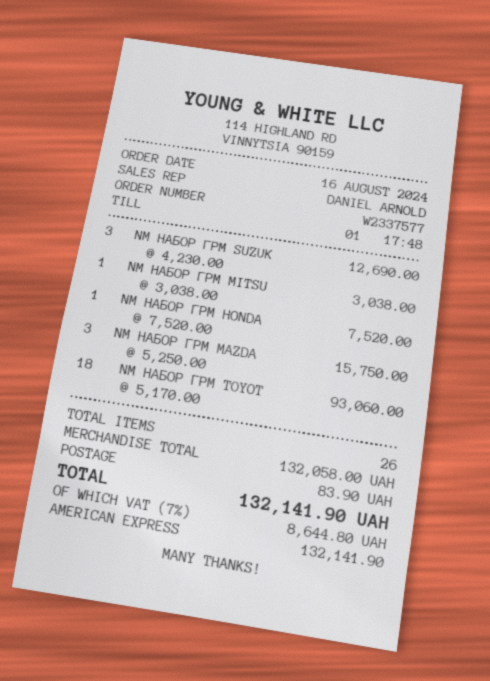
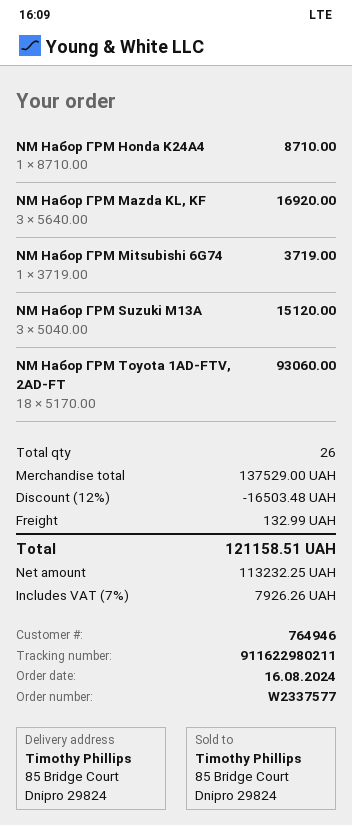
NM НАБОР ГРМ SUZUK: 3 x 4230.00 = 12690.00 -> 3 x 5040.00 = 15120.00
NM НАБОР ГРМ MITSU: 1 x 3038.00 = 3038.00 -> 1 x 3719.00 = 3719.00
NM НАБОР ГРМ HONDA: 1 x 7520.00 = 7520.00 -> 1 x 8710.00 = 8710.00
NM НАБОР ГРМ MAZDA: 3 x 5250.00 = 15750.00 -> 3 x 5640.00 = 16920.00
subtotal: 132058.00 -> 137529.00
discount: none -> 12% = 16503.48
shipping: 83.90 -> 132.99
tax: 7% = 8644.80 -> 7% = 7926.26
total: 132141.90 -> 121158.51

